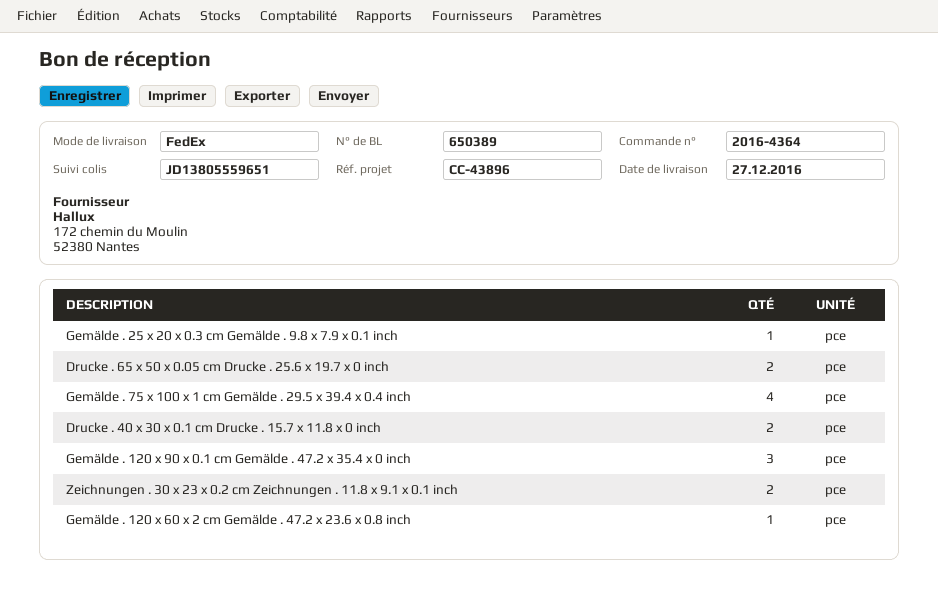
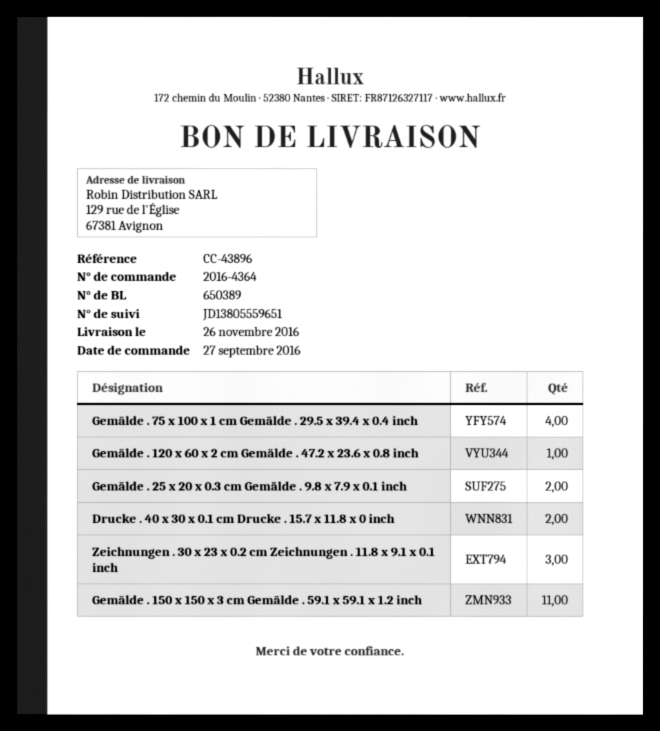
delivery date: 2016-12-27 -> 2016-11-26
Gemälde . 25 x 20 x 0.3 cm Gemälde . 9.8 x 7.9 x 0.1 inch: 1 -> 2
Drucke . 65 x 50 x 0.05 cm Drucke . 25.6 x 19.7 x 0 inch: 2 -> none
Gemälde . 120 x 90 x 0.1 cm Gemälde . 47.2 x 35.4 x 0 inch: 3 -> none
Zeichnungen . 30 x 23 x 0.2 cm Zeichnungen . 11.8 x 9.1 x 0.1 inch: 2 -> 3
Gemälde . 150 x 150 x 3 cm Gemälde . 59.1 x 59.1 x 1.2 inch: none -> 11

